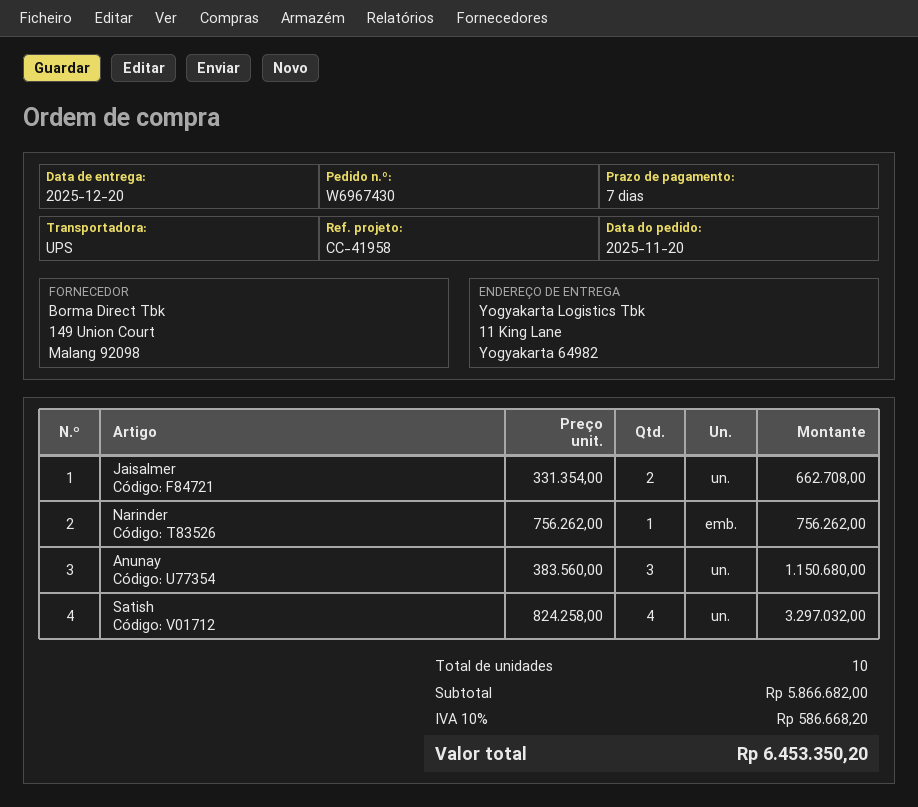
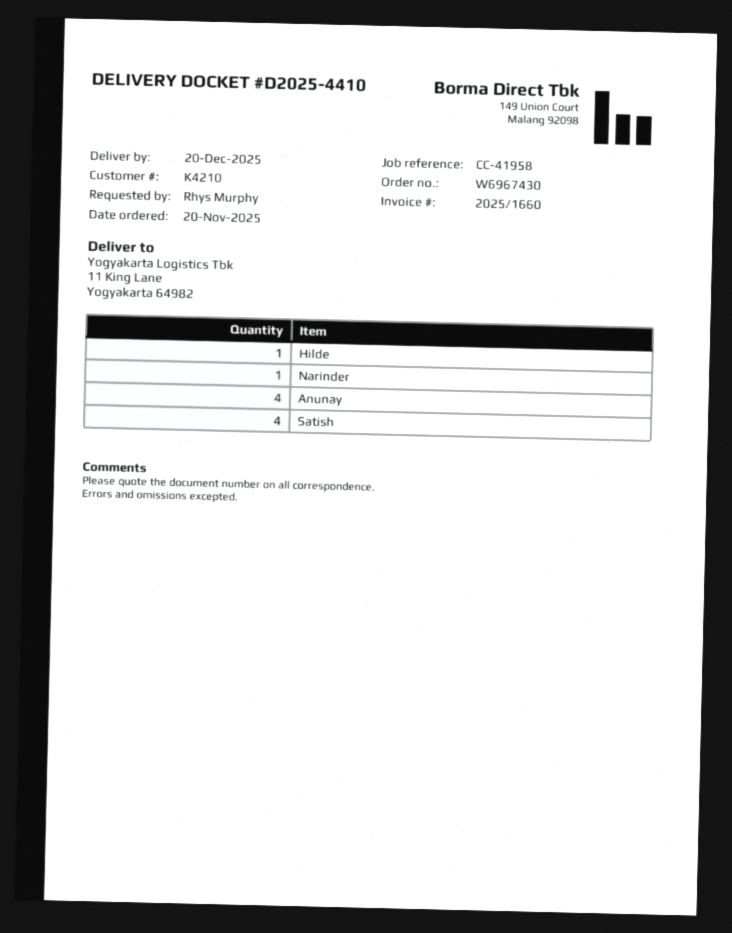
Jaisalmer: 2 -> none
Anunay: 3 -> 4
Hilde: none -> 1

